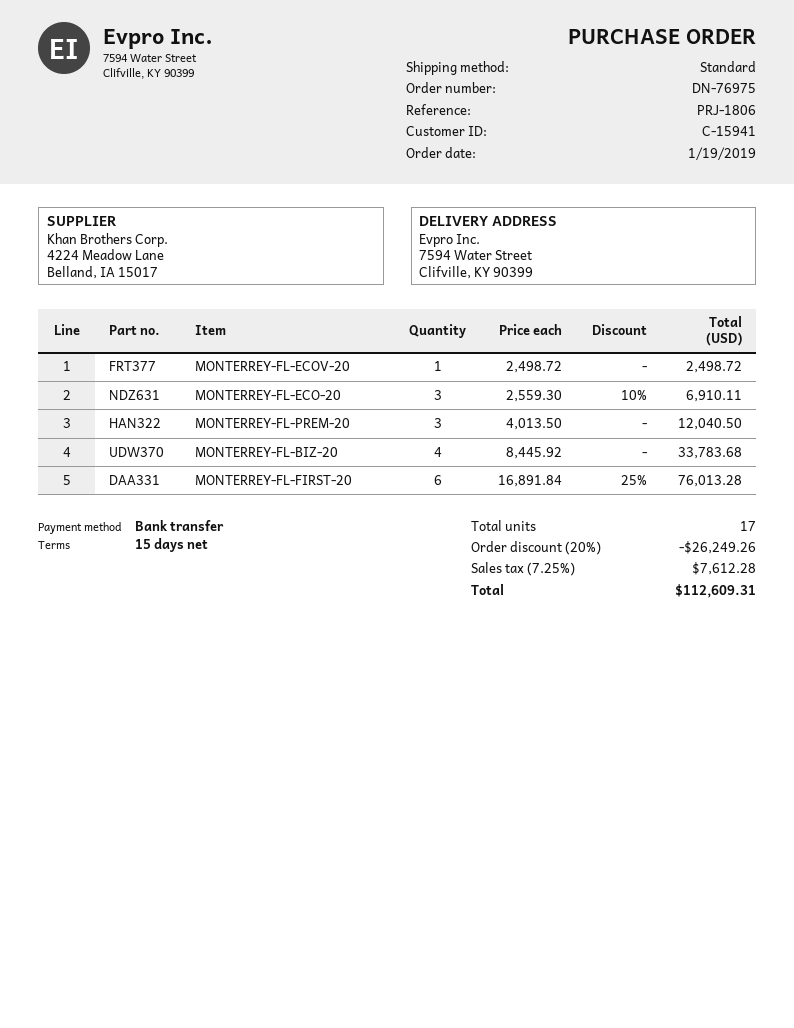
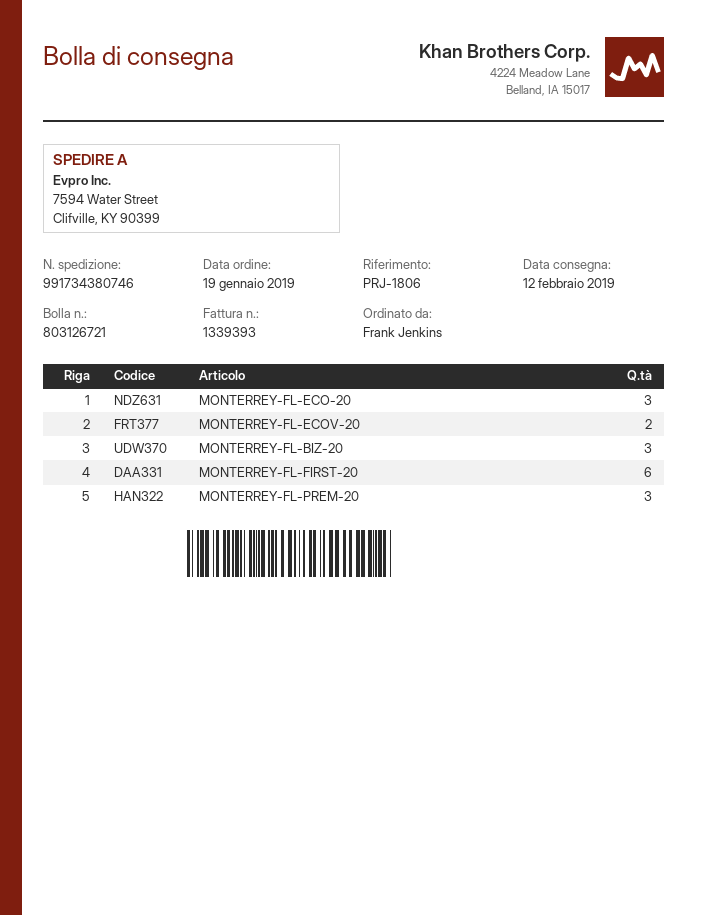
MONTERREY-FL-ECOV-20: 1 -> 2
MONTERREY-FL-BIZ-20: 4 -> 3

